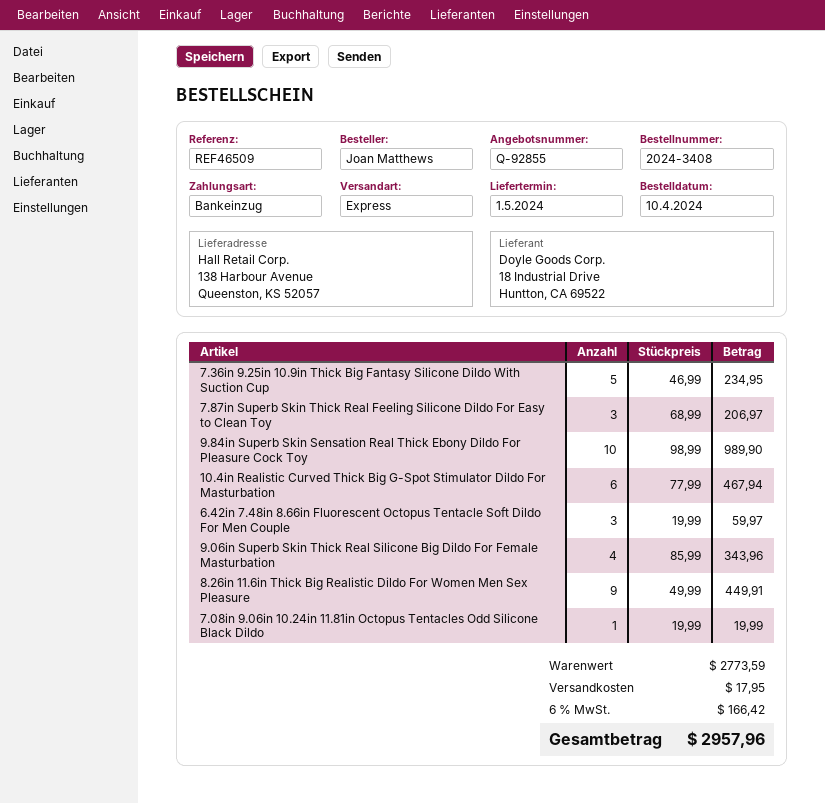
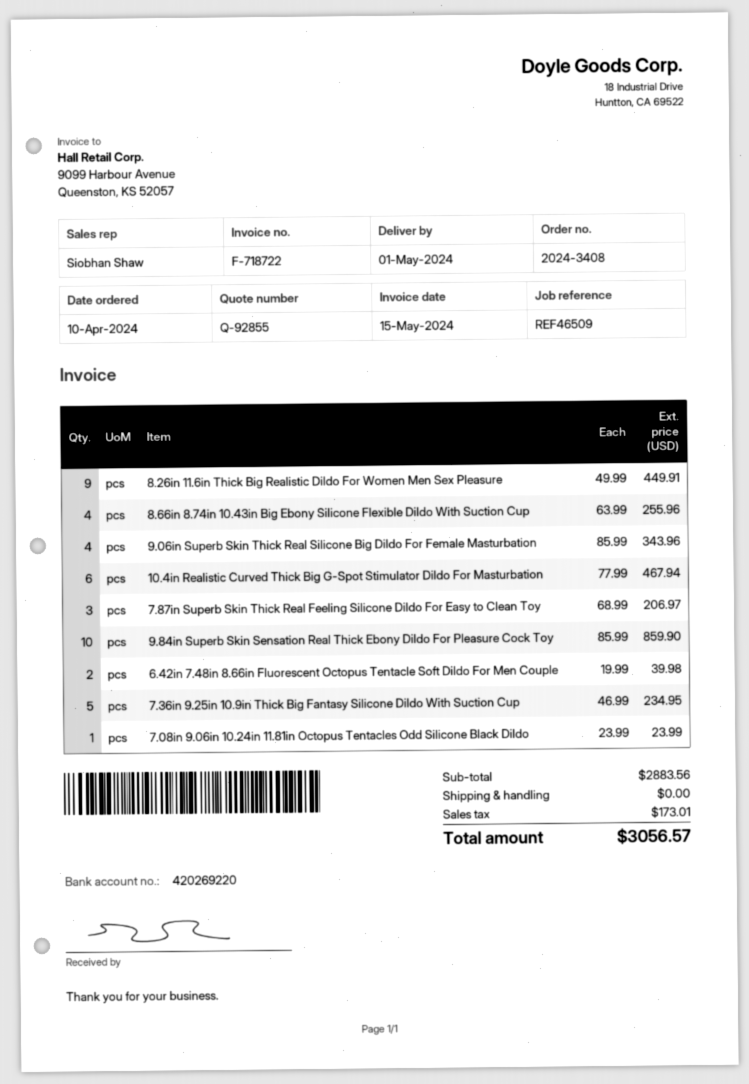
9.84in Superb Skin Sensation Real Thick Ebony Dildo For Pleasure Cock Toy: 10 x 98.99 = 989.90 -> 10 x 85.99 = 859.90
6.42in 7.48in 8.66in Fluorescent Octopus Tentacle Soft Dildo For Men Couple: 3 x 19.99 = 59.97 -> 2 x 19.99 = 39.98
7.08in 9.06in 10.24in 11.81in Octopus Tentacles Odd Silicone Black Dildo: 1 x 19.99 = 19.99 -> 1 x 23.99 = 23.99
8.66in 8.74in 10.43in Big Ebony Silicone Flexible Dildo With Suction Cup: none -> 4 x 63.99 = 255.96
subtotal: 2773.59 -> 2883.56
shipping: 17.95 -> 0.00
tax: 166.42 -> 173.01
total: 2957.96 -> 3056.57

